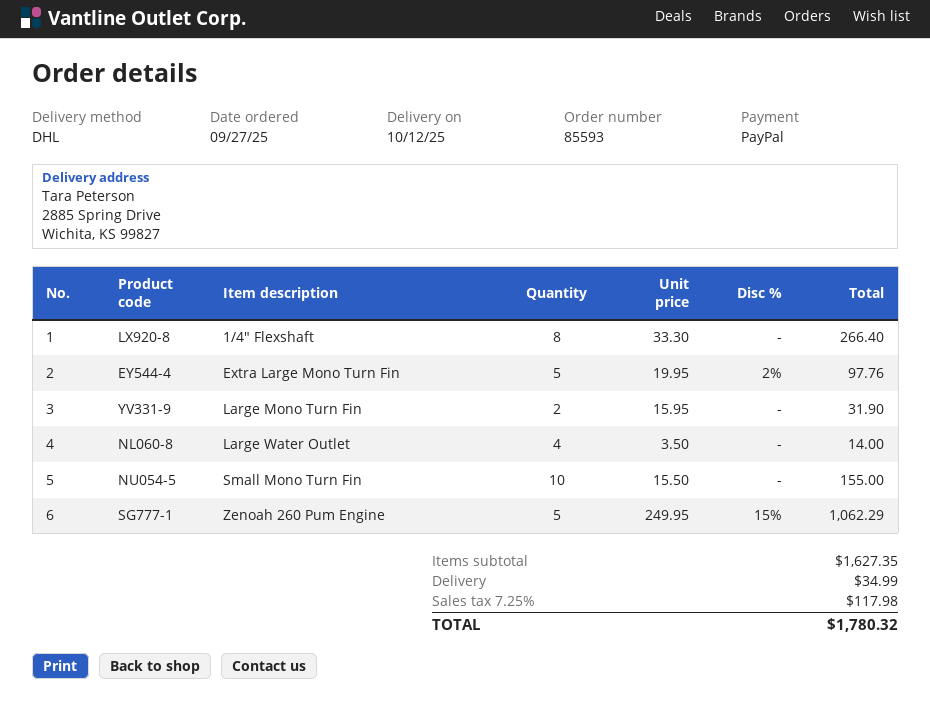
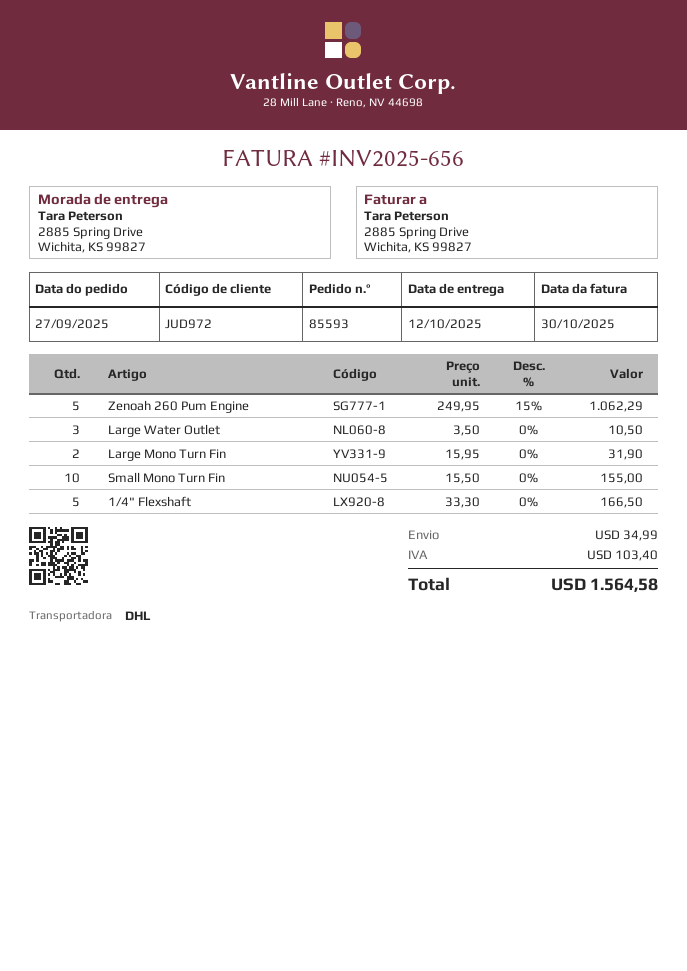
1/4" Flexshaft: 8 x 33.30 = 266.40 -> 5 x 33.30 = 166.50
Extra Large Mono Turn Fin: 5 x 19.95 - 2% = 97.76 -> none
Large Water Outlet: 4 x 3.50 = 14.00 -> 3 x 3.50 = 10.50
tax: 117.98 -> 103.40
total: 1780.32 -> 1564.58

